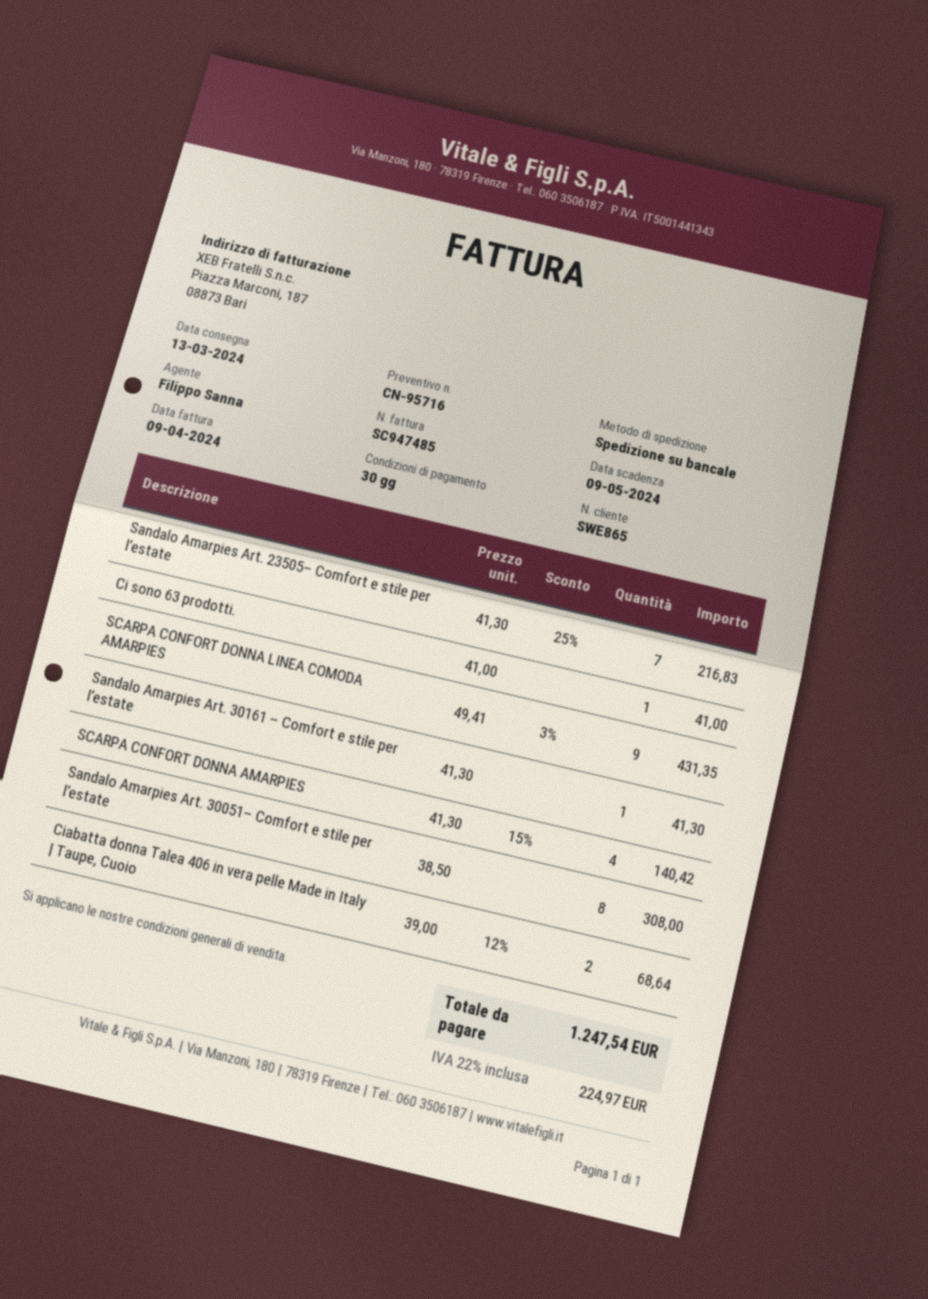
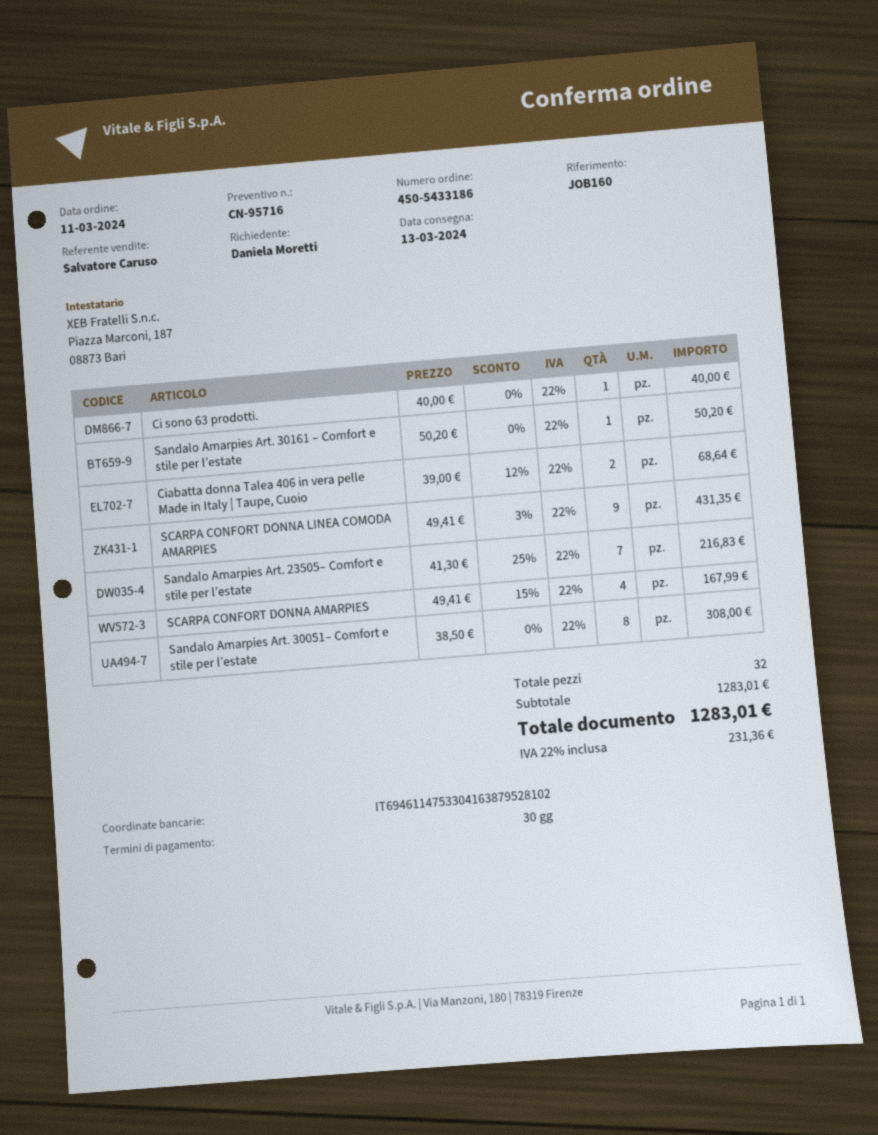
sales rep: Filippo Sanna -> Salvatore Caruso
Ci sono 63 prodotti.: 1 x 41.00 = 41.00 -> 1 x 40.00 = 40.00
Sandalo Amarpies Art. 30161 – Comfort e stile per l’estate: 1 x 41.30 = 41.30 -> 1 x 50.20 = 50.20
SCARPA CONFORT DONNA AMARPIES: 4 x 41.30 - 15% = 140.42 -> 4 x 49.41 - 15% = 167.99
tax: 22% = 224.97 -> 22% = 231.36
total: 1247.54 -> 1283.01

